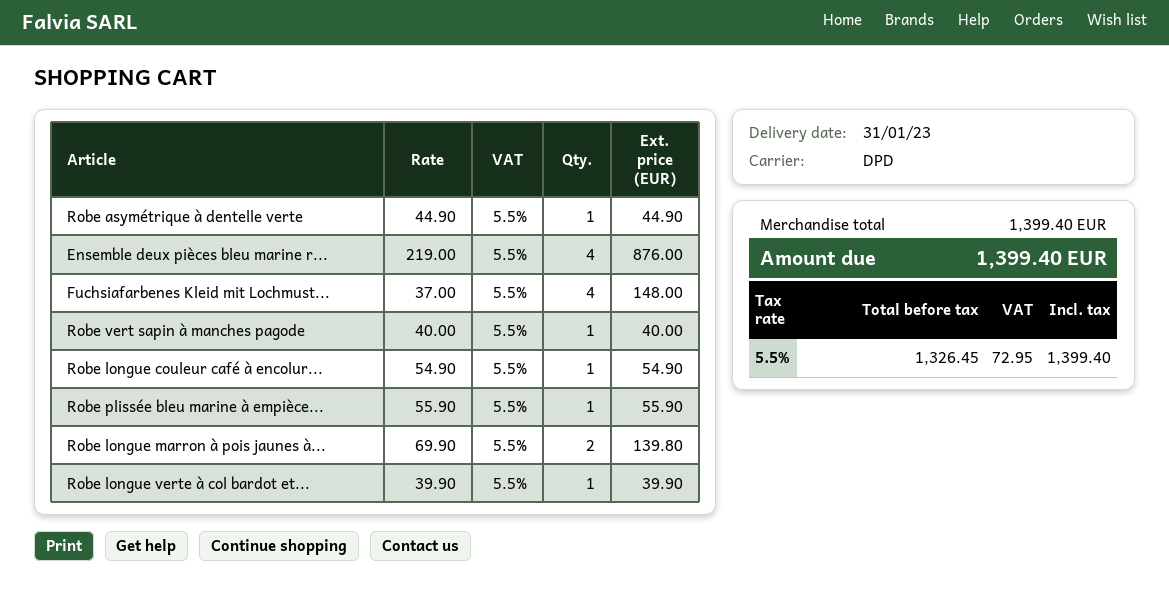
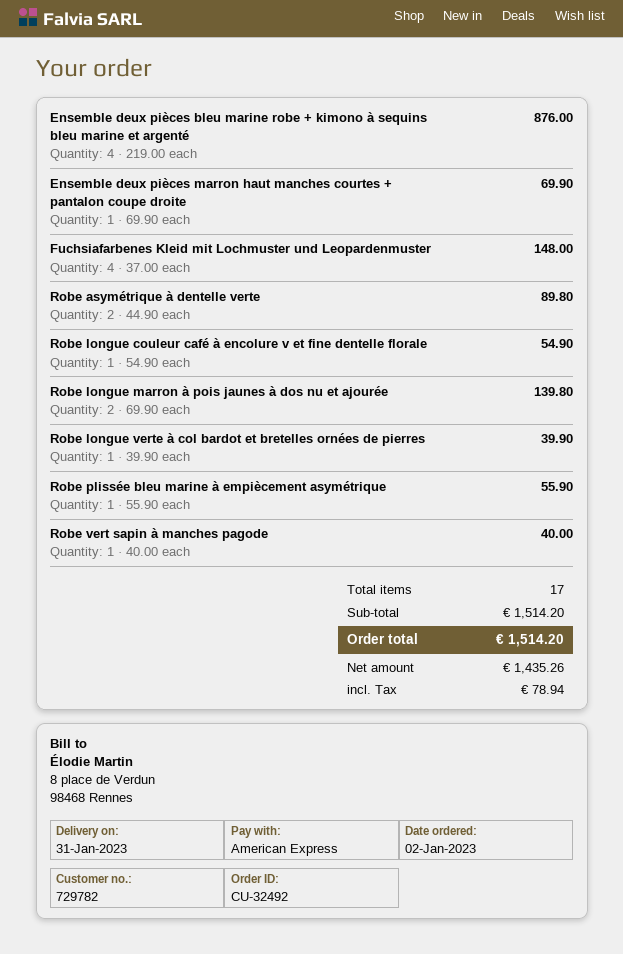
Robe asymétrique à dentelle verte: 1 x 44.90 = 44.90 -> 2 x 44.90 = 89.80
Ensemble deux pièces marron haut manches courtes + pantalon coupe droite: none -> 1 x 69.90 = 69.90
subtotal: 1399.40 -> 1514.20
net: 1326.45 -> 1435.26
tax: 72.95 -> 78.94
total: 1399.40 -> 1514.20

